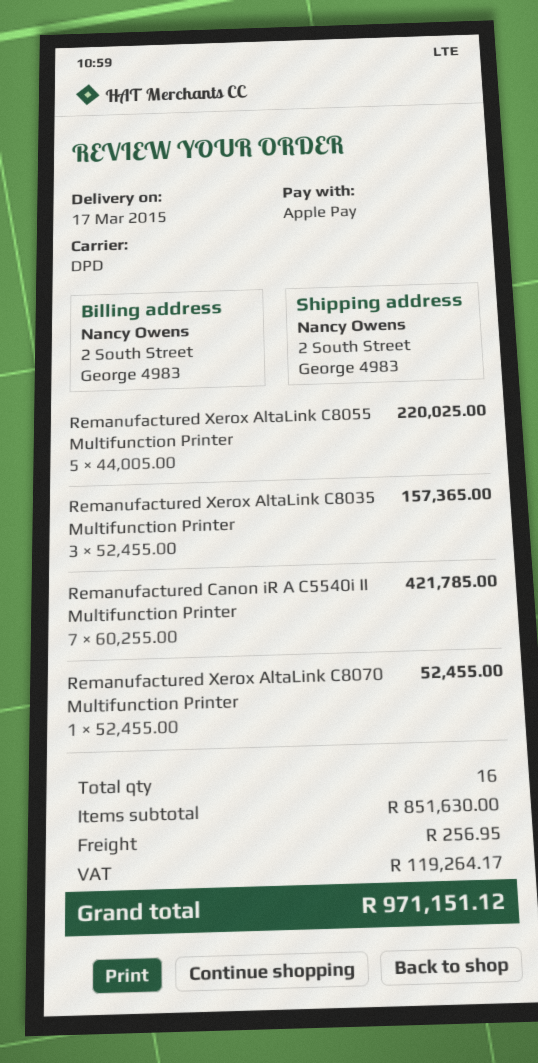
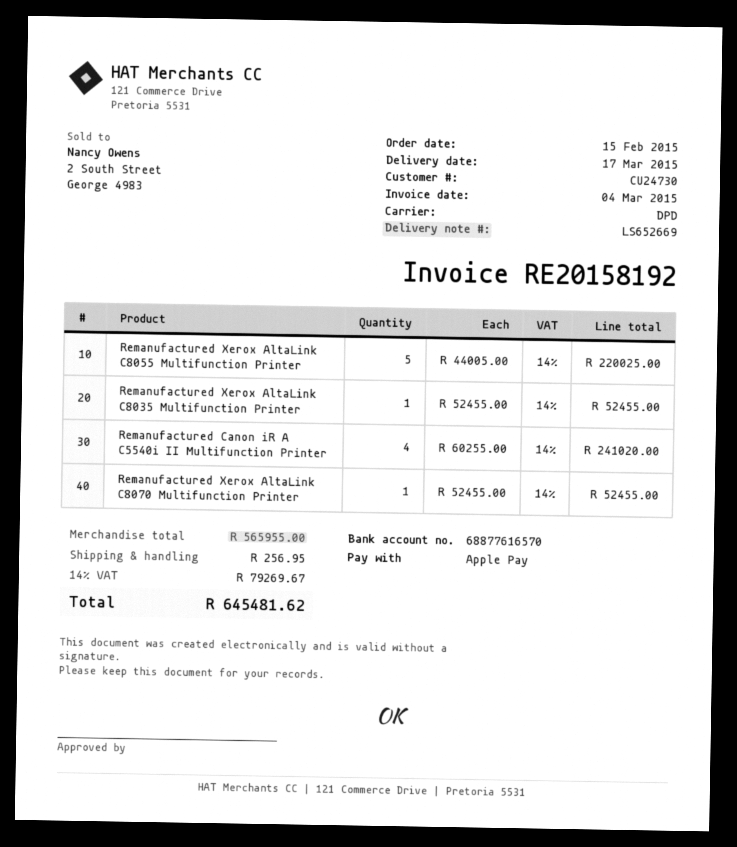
Remanufactured Xerox AltaLink C8035 Multifunction Printer: 3 x 52455.00 = 157365.00 -> 1 x 52455.00 = 52455.00
Remanufactured Canon iR A C5540i II Multifunction Printer: 7 x 60255.00 = 421785.00 -> 4 x 60255.00 = 241020.00
subtotal: 851630.00 -> 565955.00
tax: 119264.17 -> 79269.67
total: 971151.12 -> 645481.62

